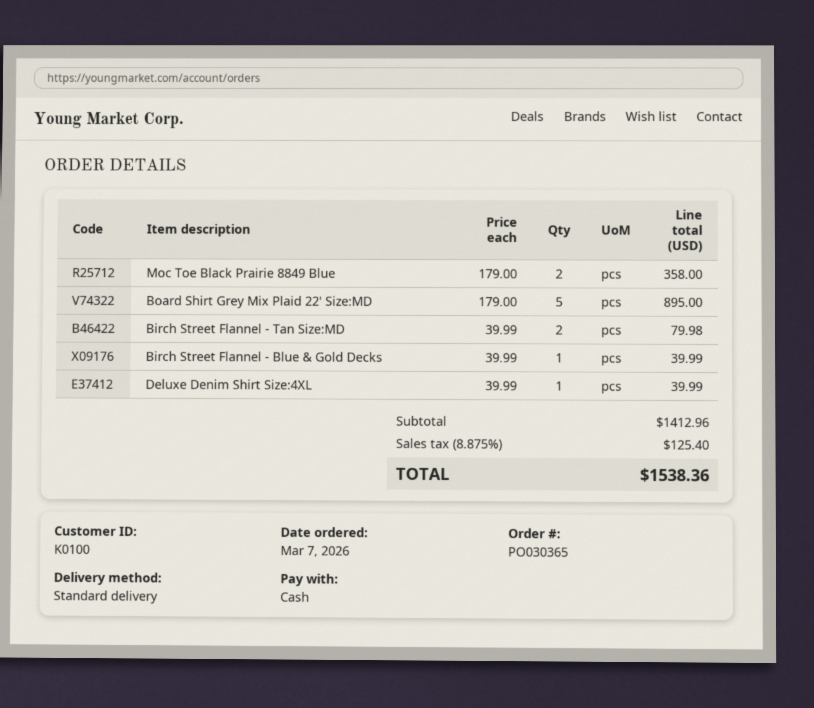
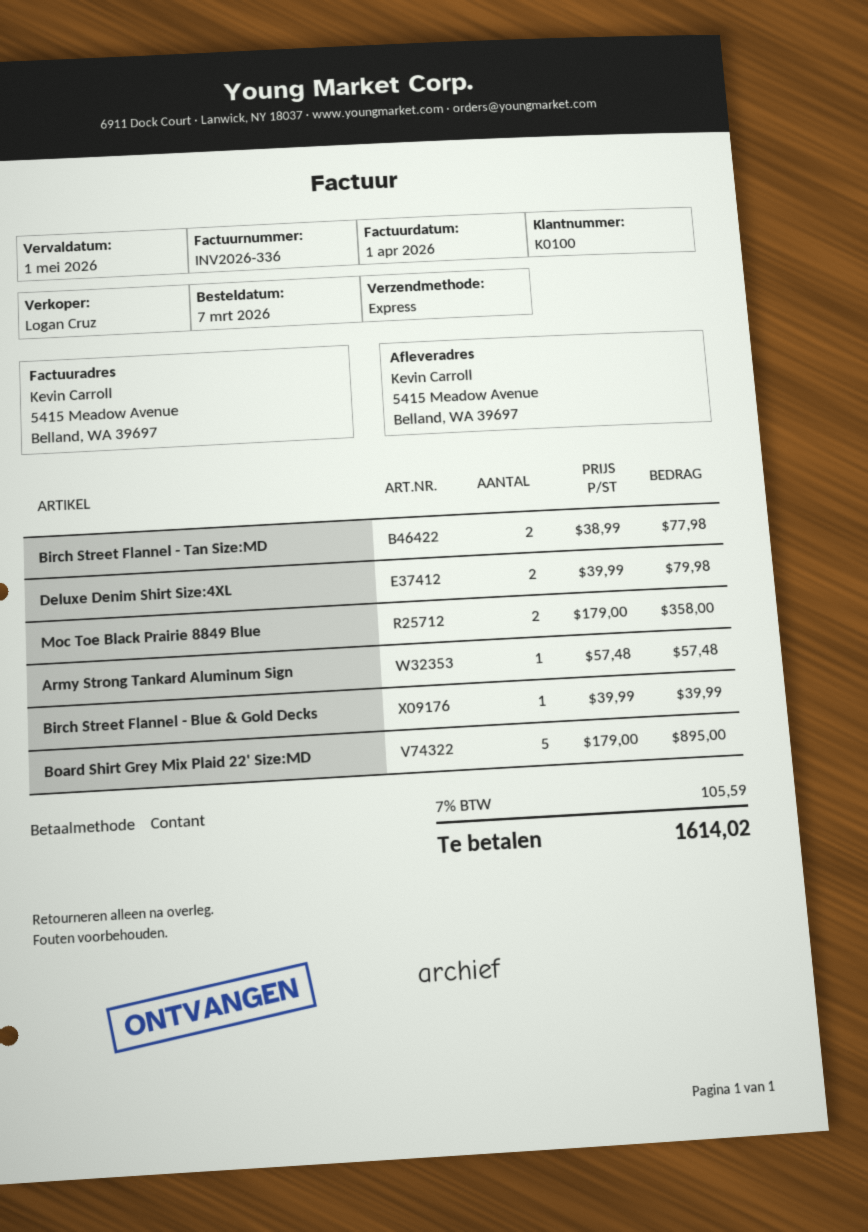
shipping method: standard -> express
Birch Street Flannel - Tan Size:MD: 2 x 39.99 = 79.98 -> 2 x 38.99 = 77.98
Deluxe Denim Shirt Size:4XL: 1 x 39.99 = 39.99 -> 2 x 39.99 = 79.98
Army Strong Tankard Aluminum Sign: none -> 1 x 57.48 = 57.48
tax: 8.875% = 125.40 -> 7% = 105.59
total: 1538.36 -> 1614.02

